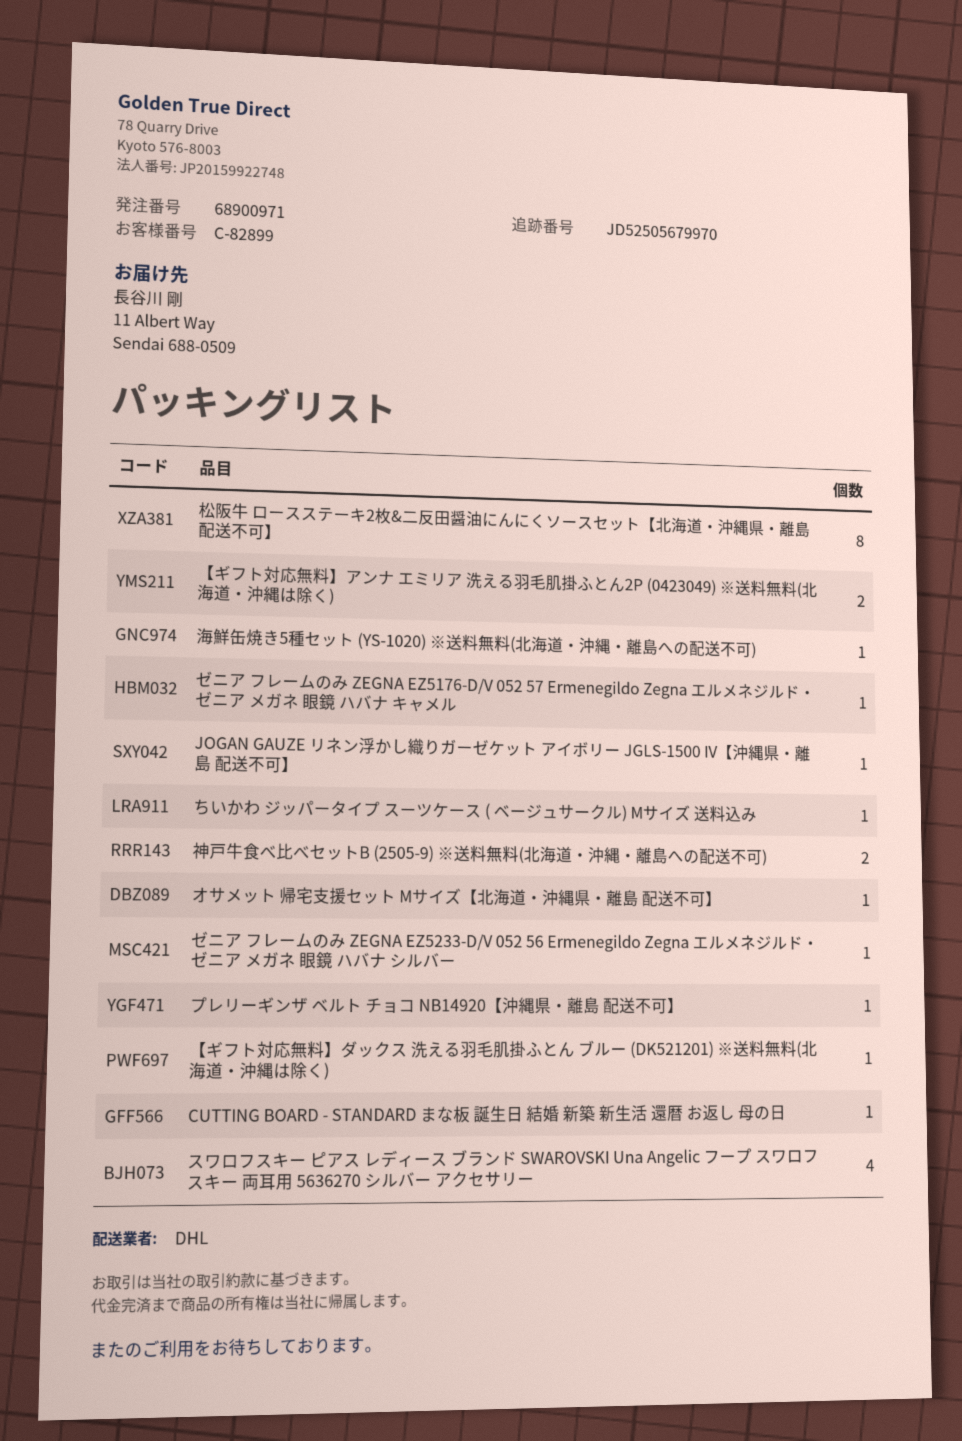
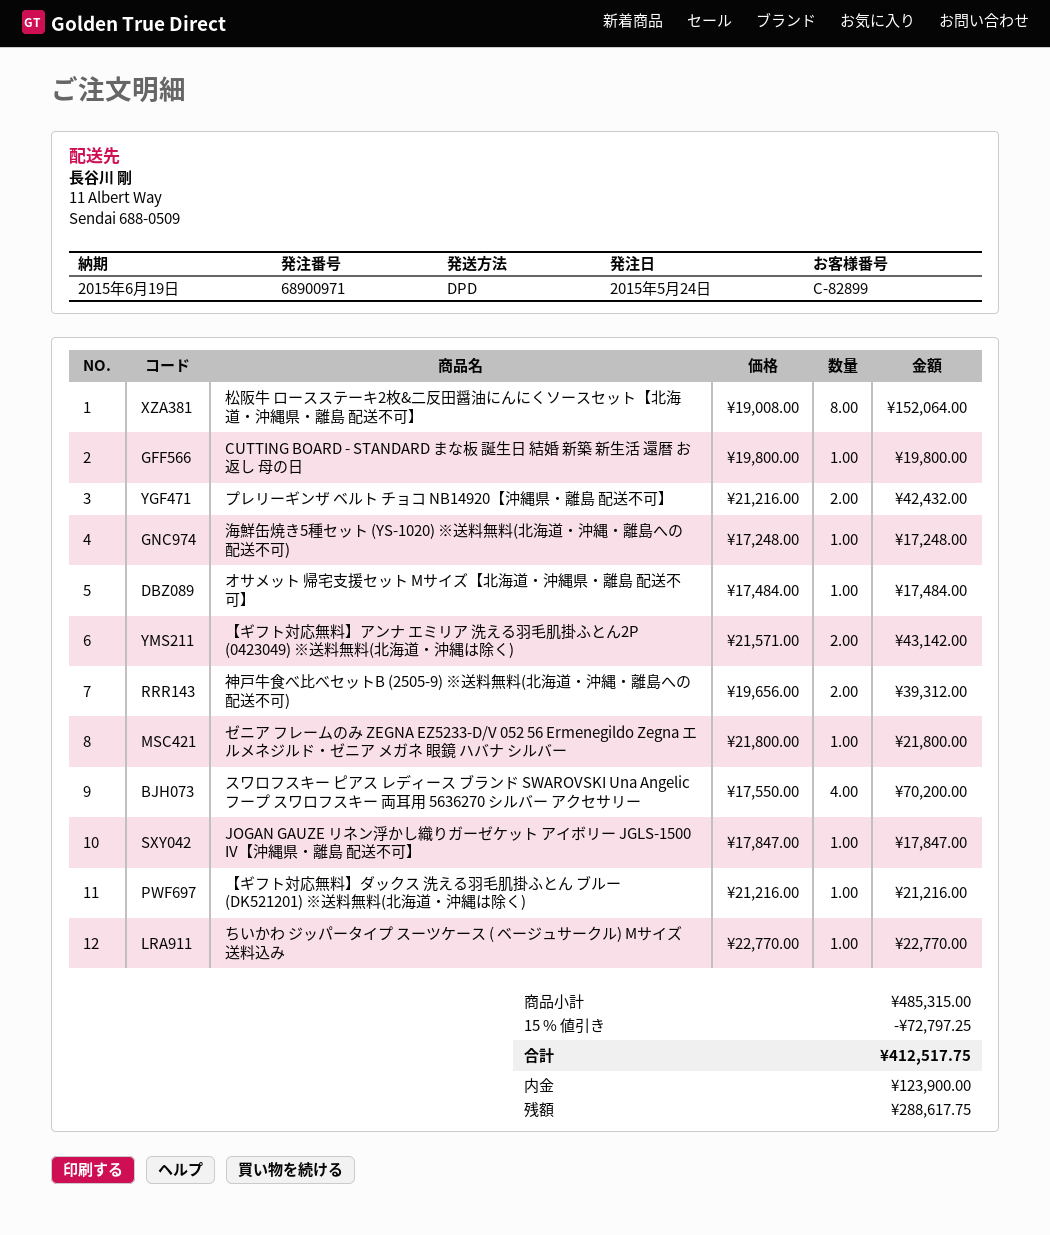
shipping method: DHL -> DPD
ゼニア フレームのみ ZEGNA EZ5176-D/V 052 57 Ermenegildo Zegna エルメネジルド・ゼニア メガネ 眼鏡 ハバナ キャメル: 1 -> none
プレリーギンザ ベルト チョコ NB14920【沖縄県・離島 配送不可】: 1 -> 2

